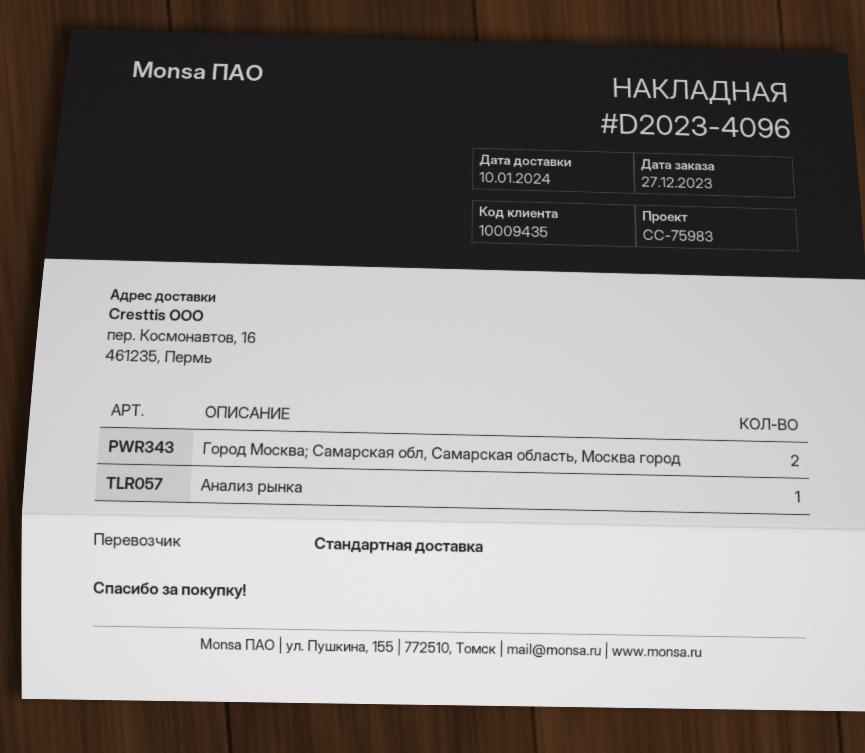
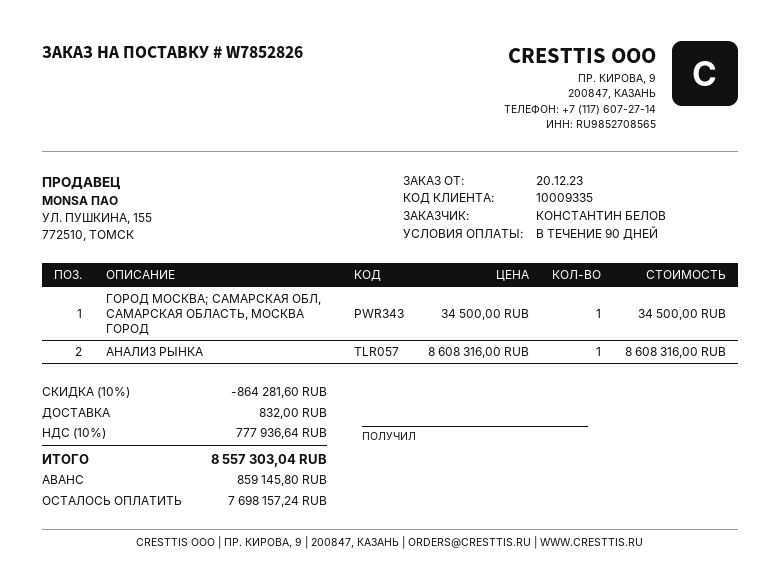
order date: 2023-12-27 -> 2023-12-20
customer number: 10009435 -> 10009335
Город Москва; Самарская обл, Самарская область, Москва город: 2 -> 1

